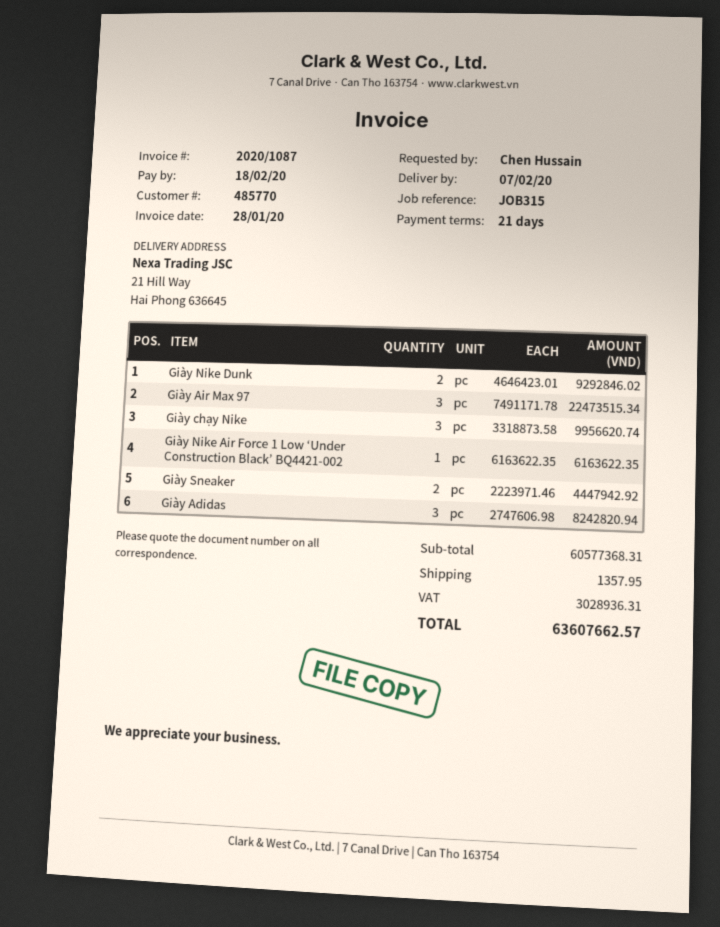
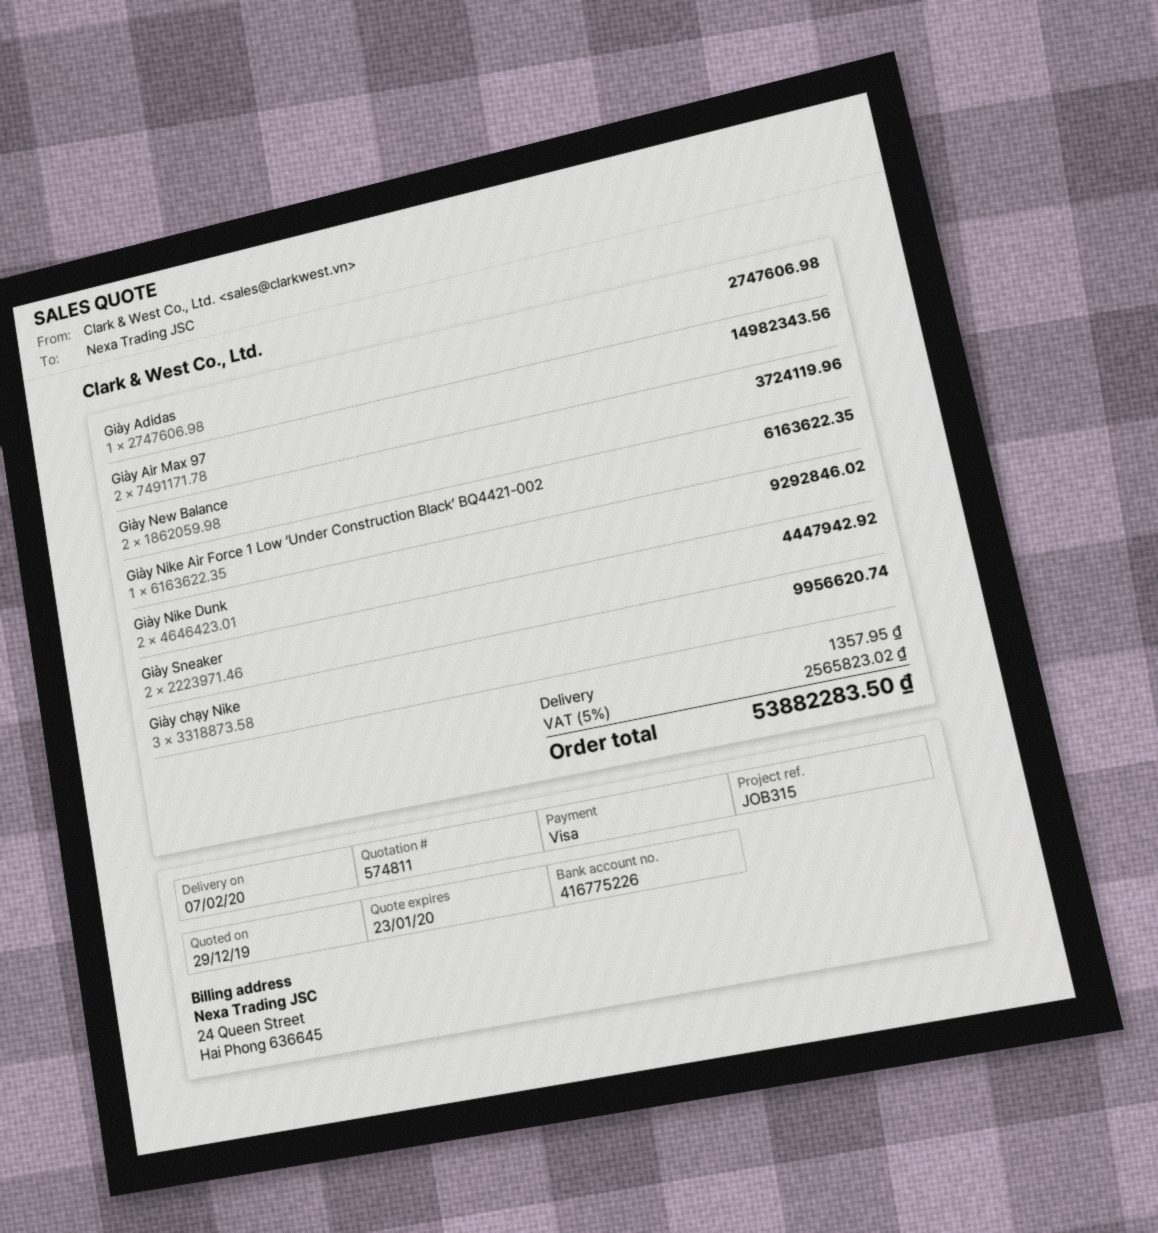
Giày Air Max 97: 3 x 7491171.78 = 22473515.34 -> 2 x 7491171.78 = 14982343.56
Giày Adidas: 3 x 2747606.98 = 8242820.94 -> 1 x 2747606.98 = 2747606.98
Giày New Balance: none -> 2 x 1862059.98 = 3724119.96
tax: 3028936.31 -> 2565823.02
total: 63607662.57 -> 53882283.50

